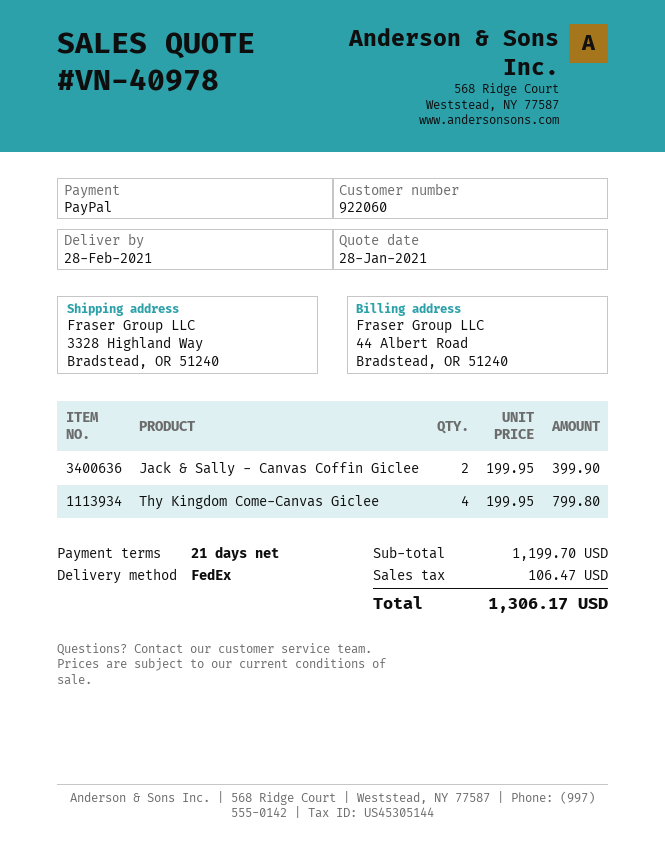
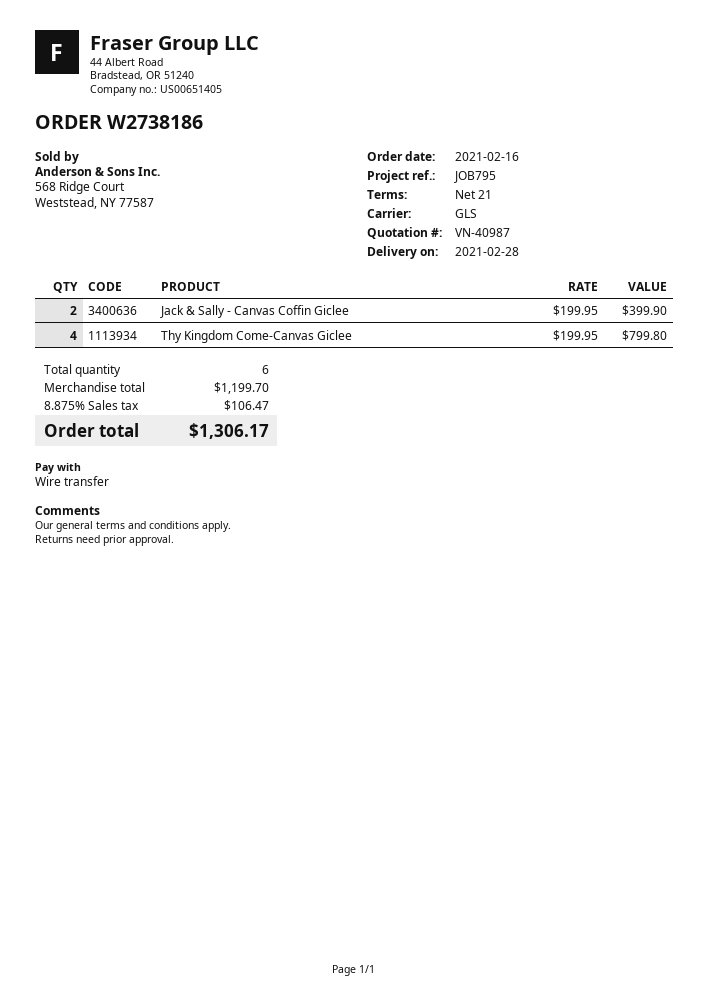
quote number: VN-40978 -> VN-40987
payment method: PayPal -> bank transfer
shipping method: FedEx -> GLS

